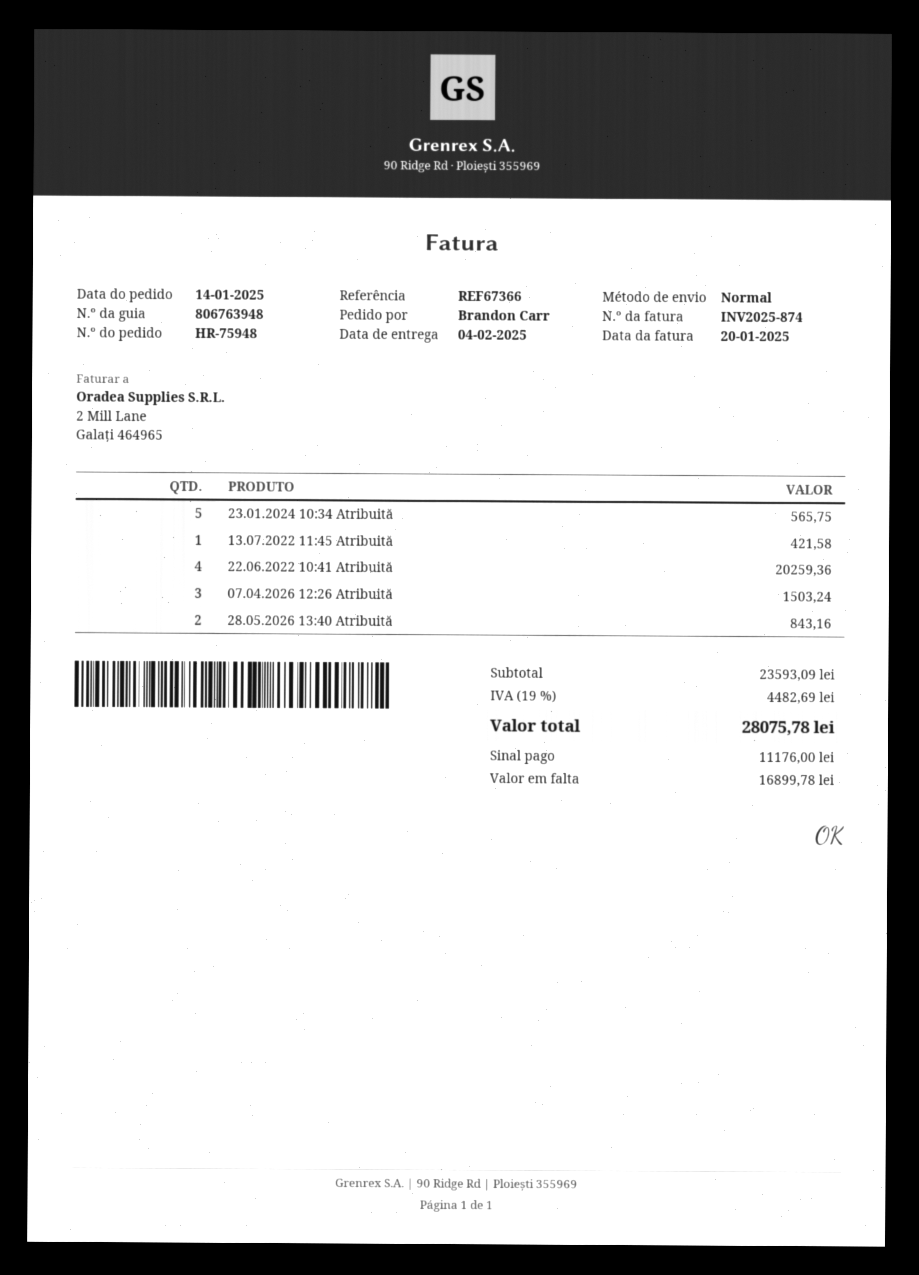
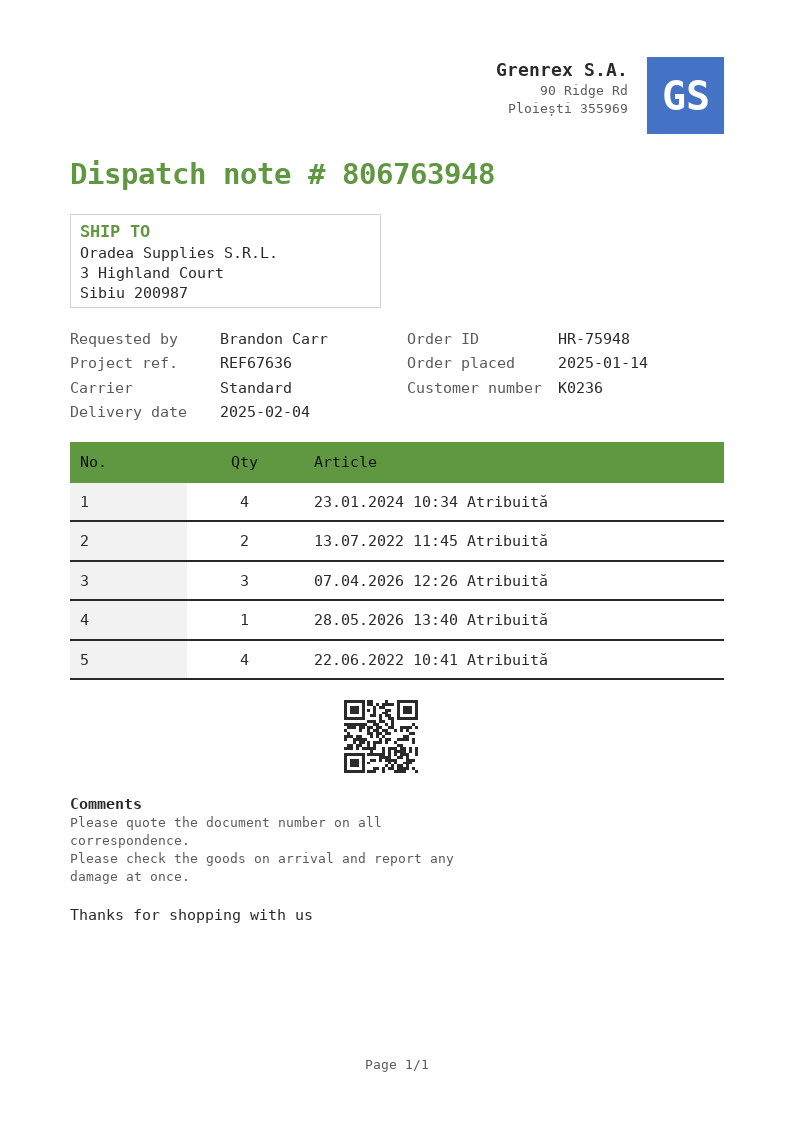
reference: REF67366 -> REF67636
23.01.2024 10:34 Atribuită: 5 -> 4
13.07.2022 11:45 Atribuită: 1 -> 2
28.05.2026 13:40 Atribuită: 2 -> 1

